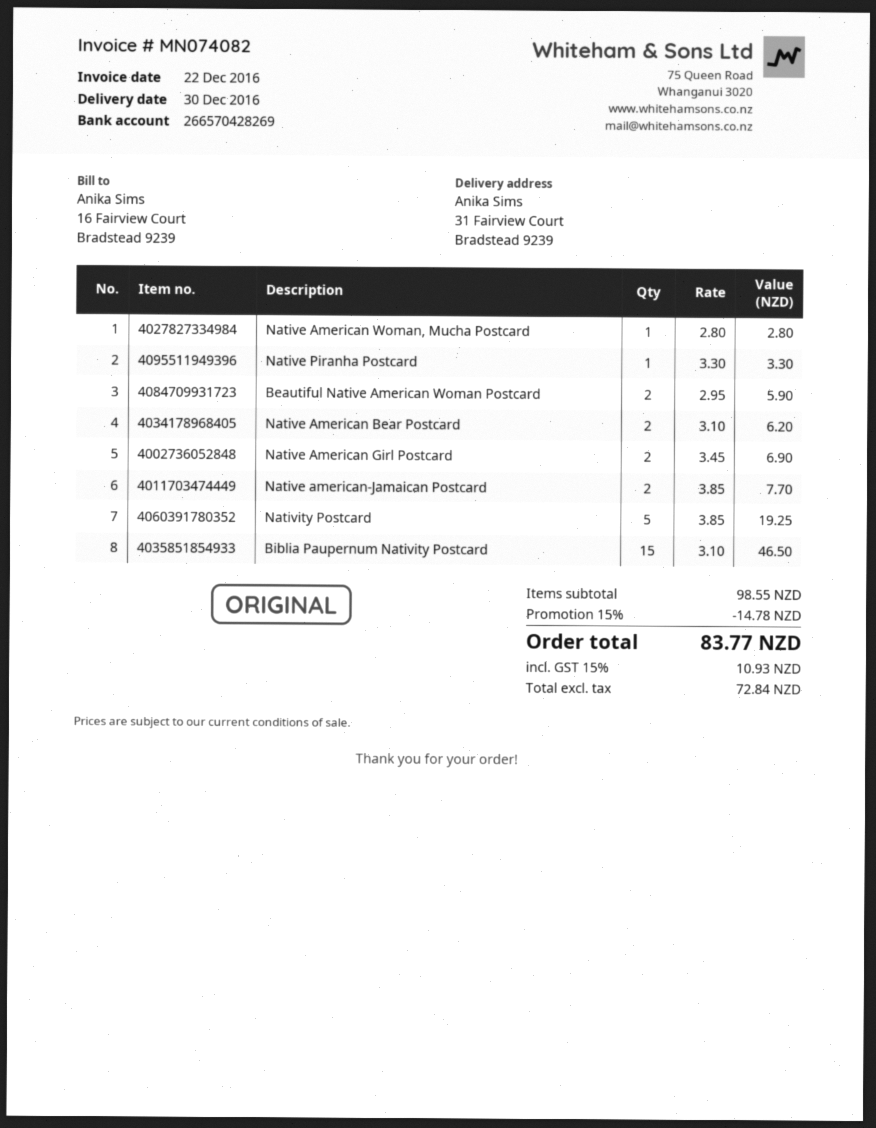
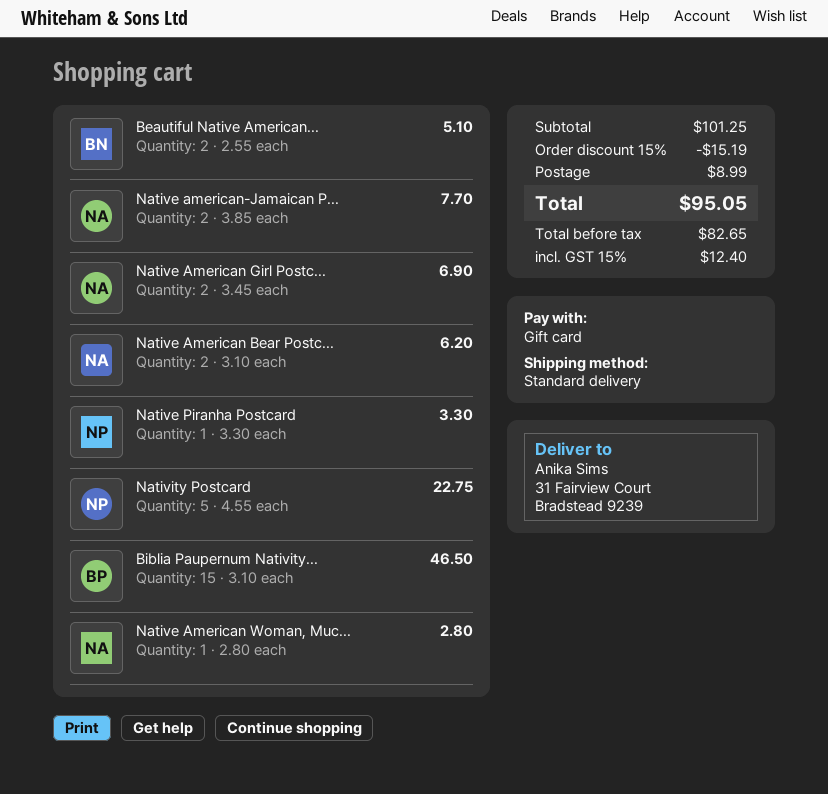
Beautiful Native American Woman Postcard: 2 x 2.95 = 5.90 -> 2 x 2.55 = 5.10
Nativity Postcard: 5 x 3.85 = 19.25 -> 5 x 4.55 = 22.75
subtotal: 98.55 -> 101.25
discount: 15% = 14.78 -> 15% = 15.19
shipping: none -> 8.99
net: 72.84 -> 82.65
tax: 15% = 10.93 -> 15% = 12.40
total: 83.77 -> 95.05

